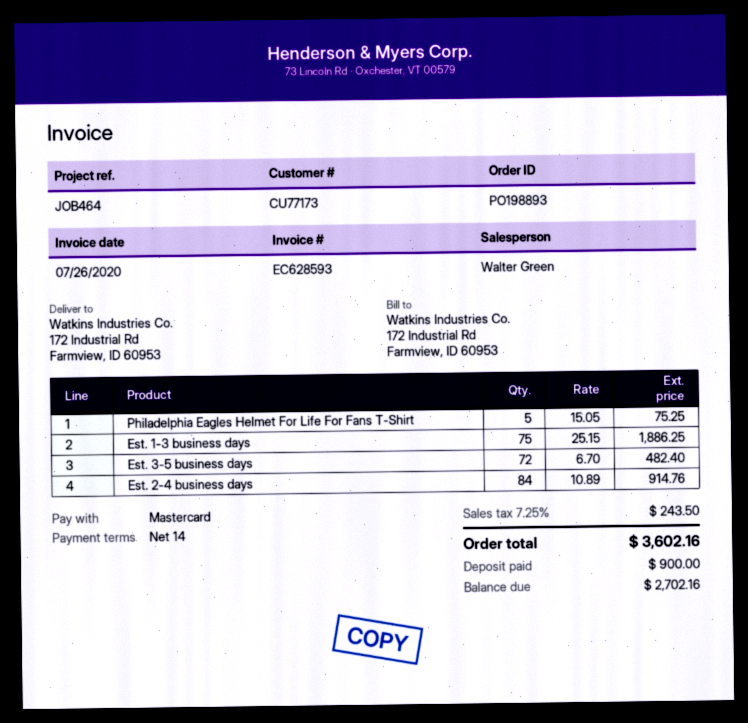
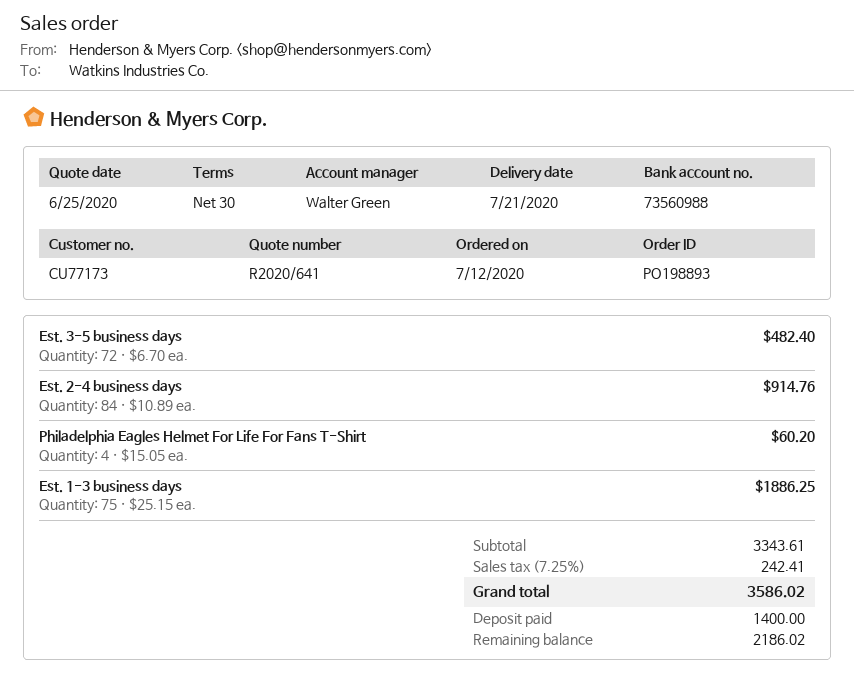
payment terms: 14 days -> 30 days
Philadelphia Eagles Helmet For Life For Fans T-Shirt: 5 x 15.05 = 75.25 -> 4 x 15.05 = 60.20
tax: 7.25% = 243.50 -> 7.25% = 242.41
total: 3602.16 -> 3586.02
deposit: 900.00 -> 1400.00
balance: 2702.16 -> 2186.02

